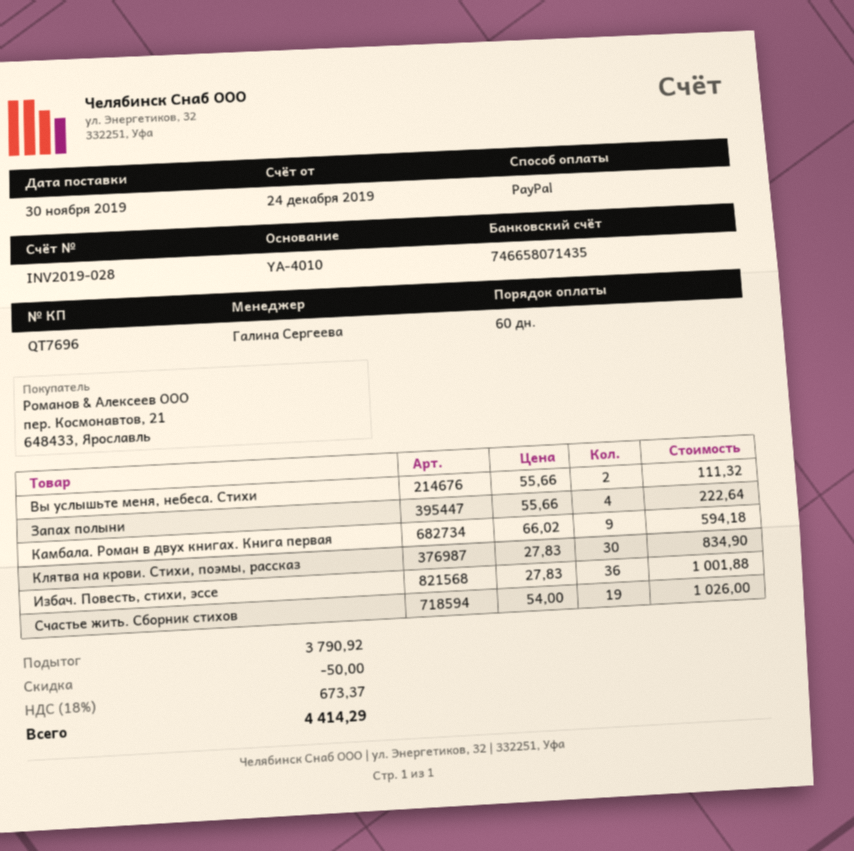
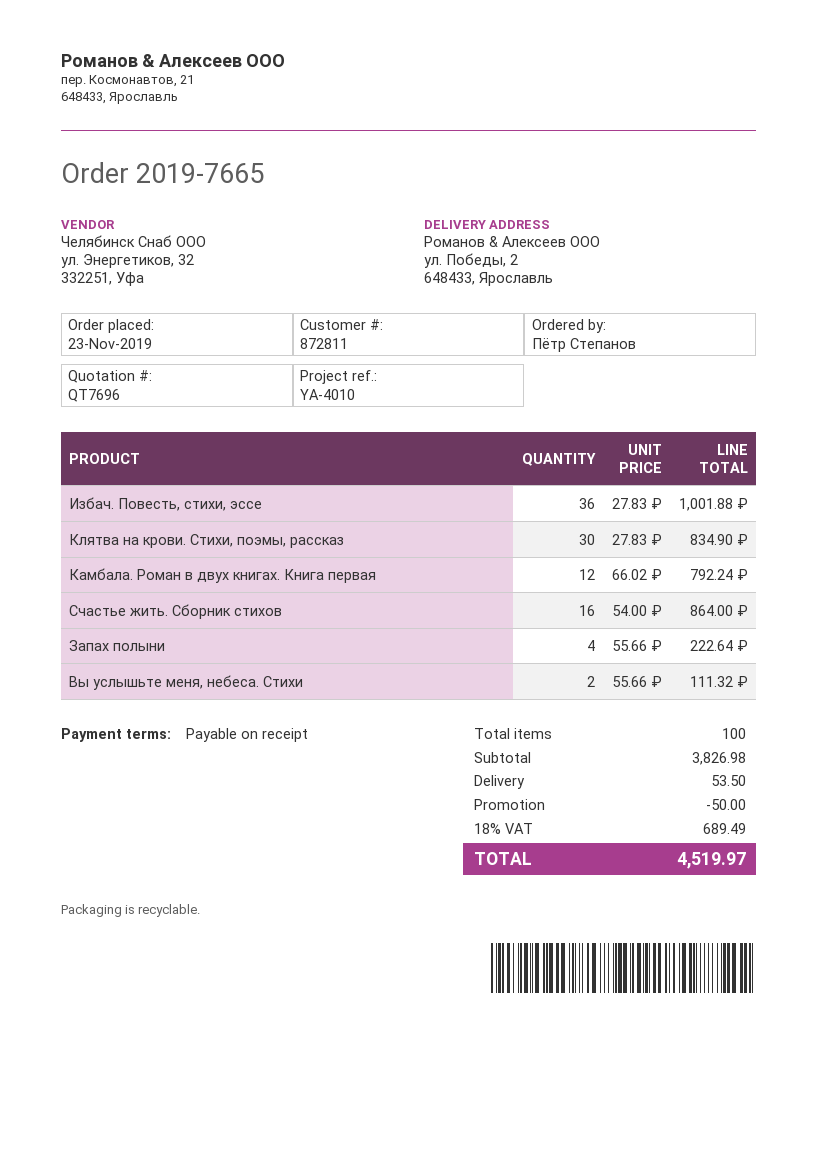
payment terms: 60 days -> on receipt
Камбала. Роман в двух книгах. Книга первая: 9 x 66.02 = 594.18 -> 12 x 66.02 = 792.24
Счастье жить. Сборник стихов: 19 x 54.00 = 1026.00 -> 16 x 54.00 = 864.00
subtotal: 3790.92 -> 3826.98
shipping: none -> 53.50
tax: 18% = 673.37 -> 18% = 689.49
total: 4414.29 -> 4519.97

